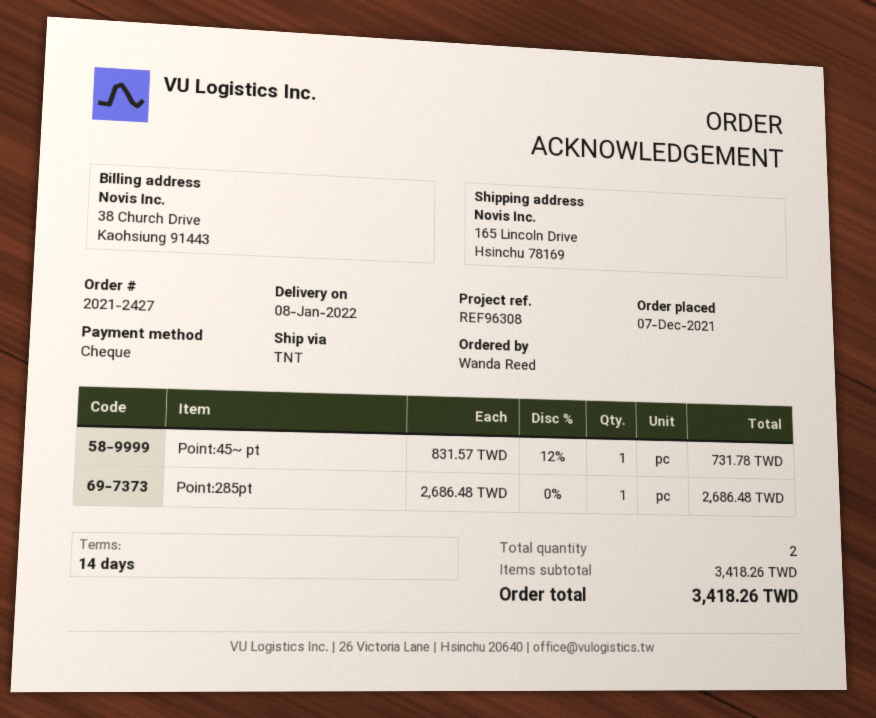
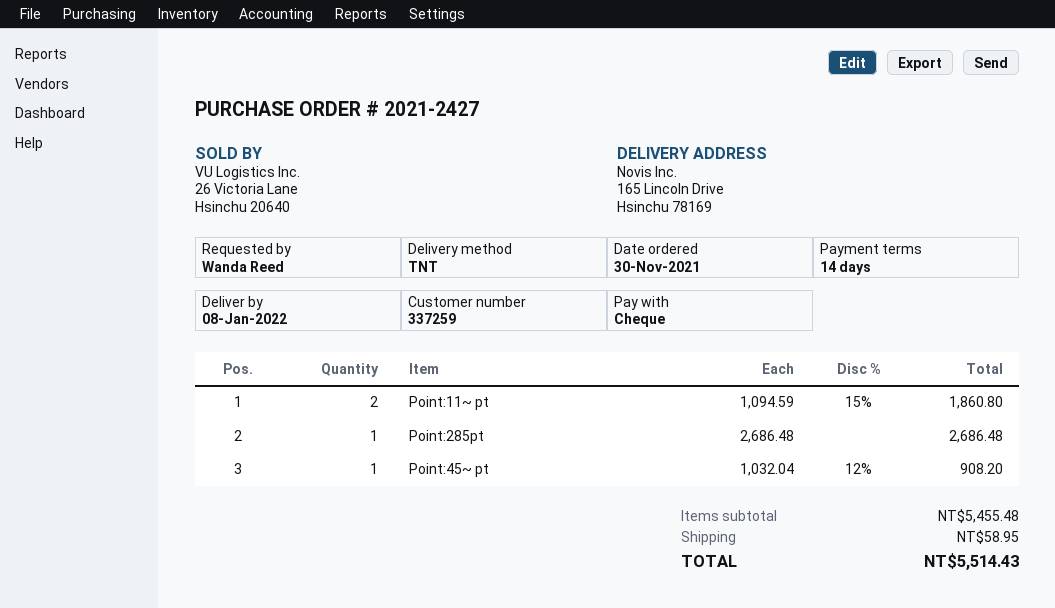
order date: 2021-12-07 -> 2021-11-30
Point:45~ pt: 1 x 831.57 - 12% = 731.78 -> 1 x 1032.04 - 12% = 908.20
Point:11~ pt: none -> 2 x 1094.59 - 15% = 1860.80
subtotal: 3418.26 -> 5455.48
shipping: none -> 58.95
total: 3418.26 -> 5514.43

